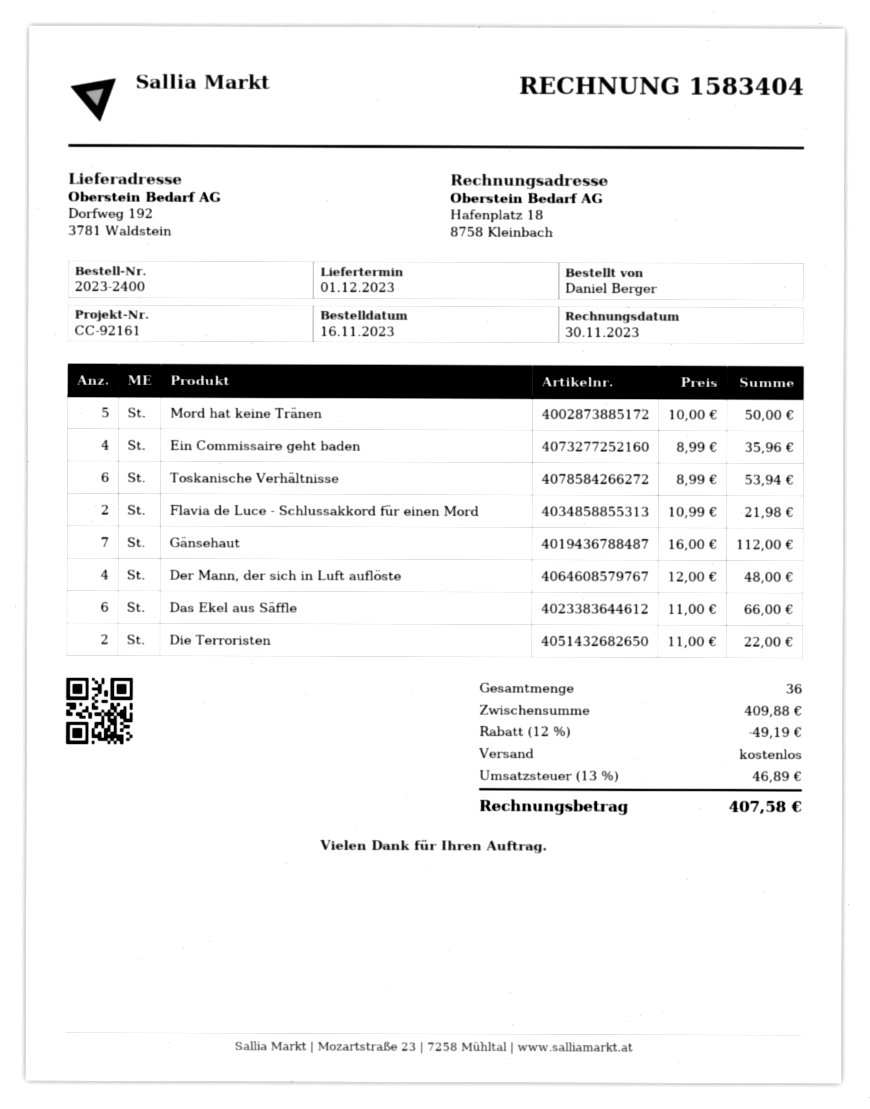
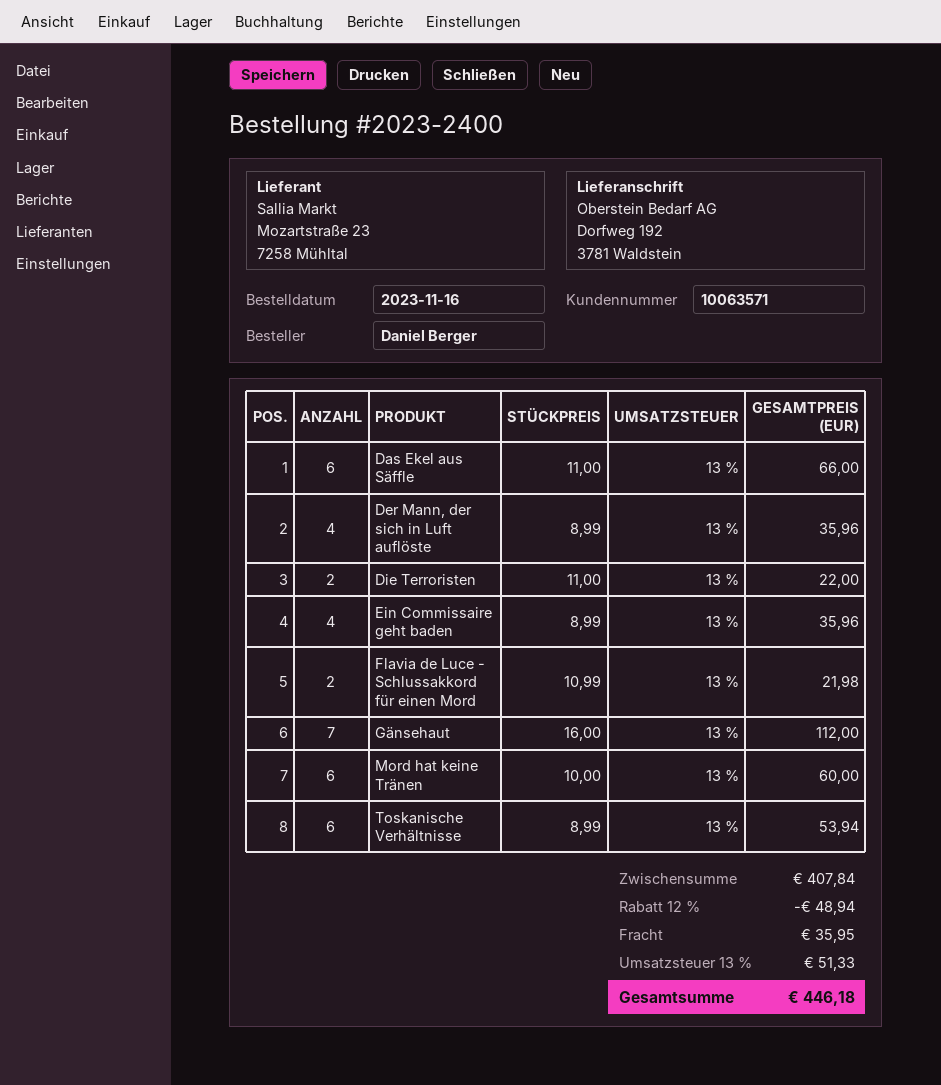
Mord hat keine Tränen: 5 x 10.00 = 50.00 -> 6 x 10.00 = 60.00
Der Mann, der sich in Luft auflöste: 4 x 12.00 = 48.00 -> 4 x 8.99 = 35.96
subtotal: 409.88 -> 407.84
discount: 12% = 49.19 -> 12% = 48.94
shipping: 0.00 -> 35.95
tax: 13% = 46.89 -> 13% = 51.33
total: 407.58 -> 446.18

